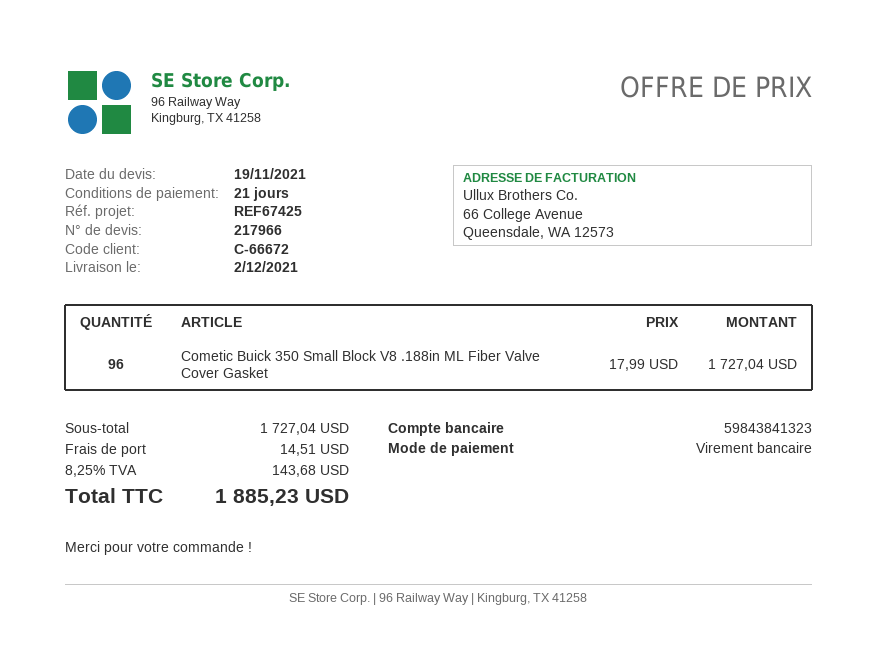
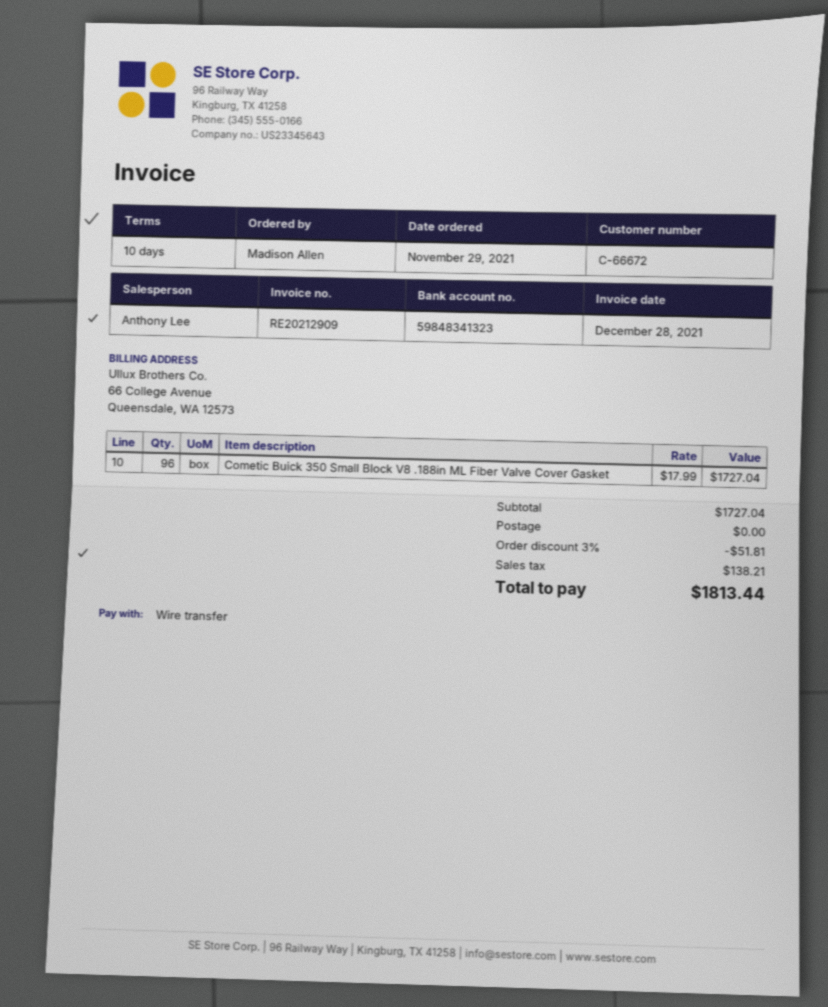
payment terms: 21 days -> 10 days
bank account: 59843841323 -> 59848341323
discount: none -> 3% = 51.81
shipping: 14.51 -> 0.00
tax: 143.68 -> 138.21
total: 1885.23 -> 1813.44

